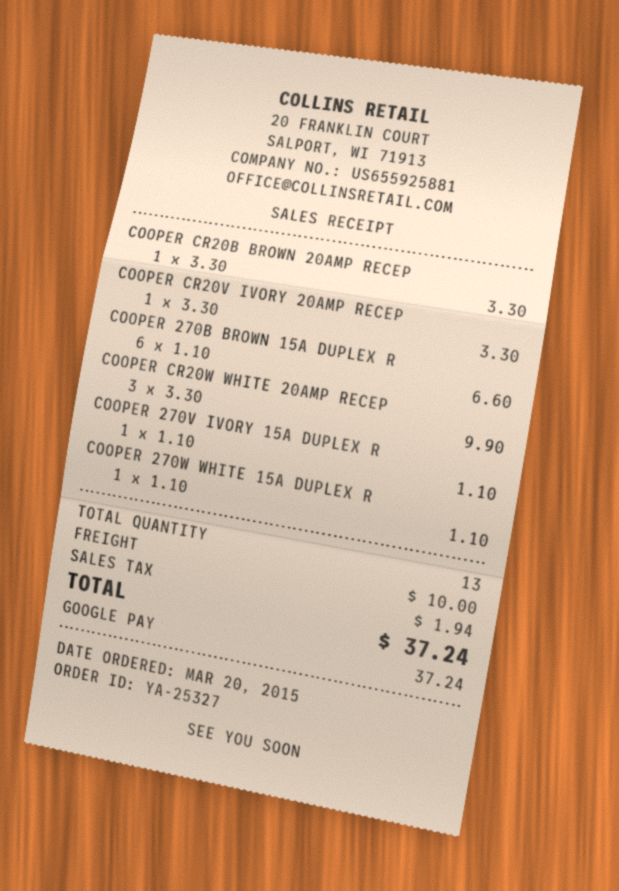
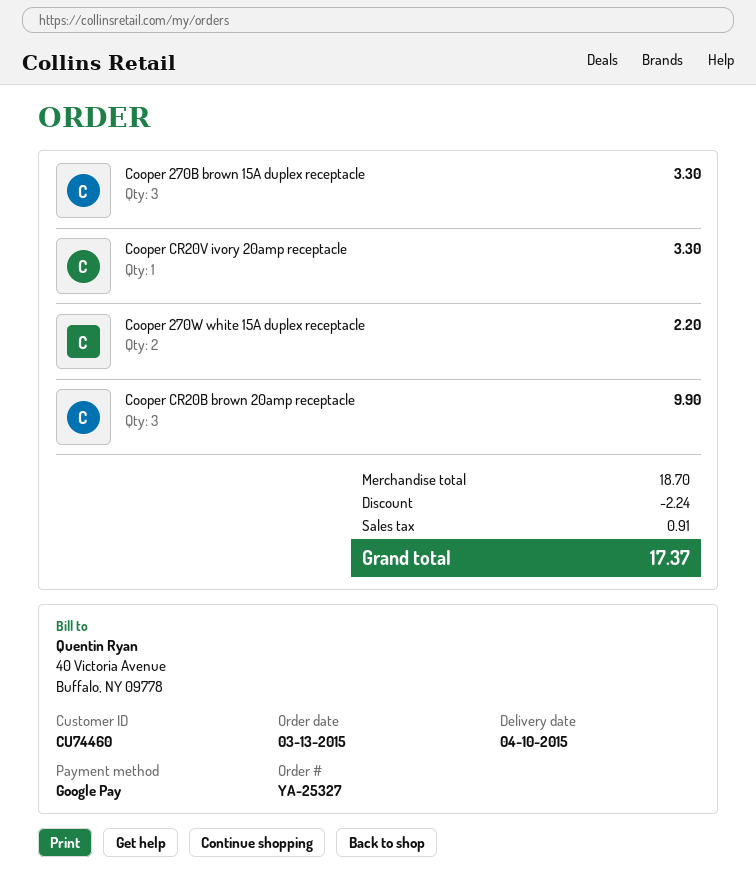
order date: 2015-03-20 -> 2015-03-13
COOPER CR20B BROWN 20AMP RECEP: 1 for 3.30 -> 3 for 9.90
COOPER 270B BROWN 15A DUPLEX R: 6 for 6.60 -> 3 for 3.30
COOPER CR20W WHITE 20AMP RECEP: 3 for 9.90 -> none
COOPER 270V IVORY 15A DUPLEX R: 1 for 1.10 -> none
COOPER 270W WHITE 15A DUPLEX R: 1 for 1.10 -> 2 for 2.20
discount: none -> 2.24
shipping: 10.00 -> none
tax: 1.94 -> 0.91
total: 37.24 -> 17.37

